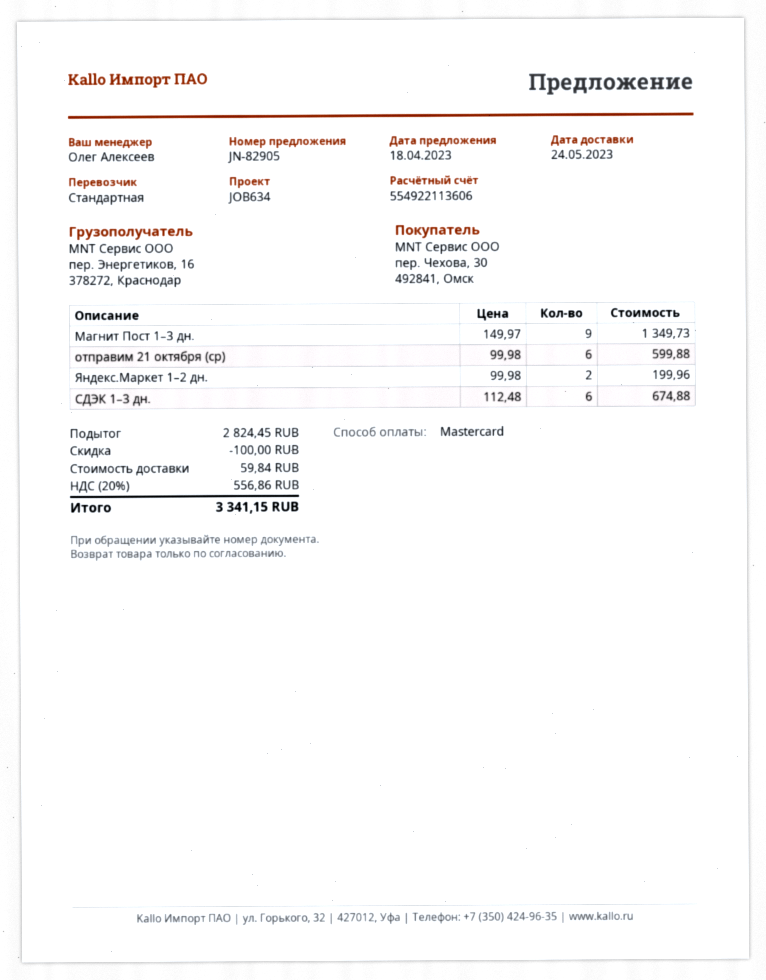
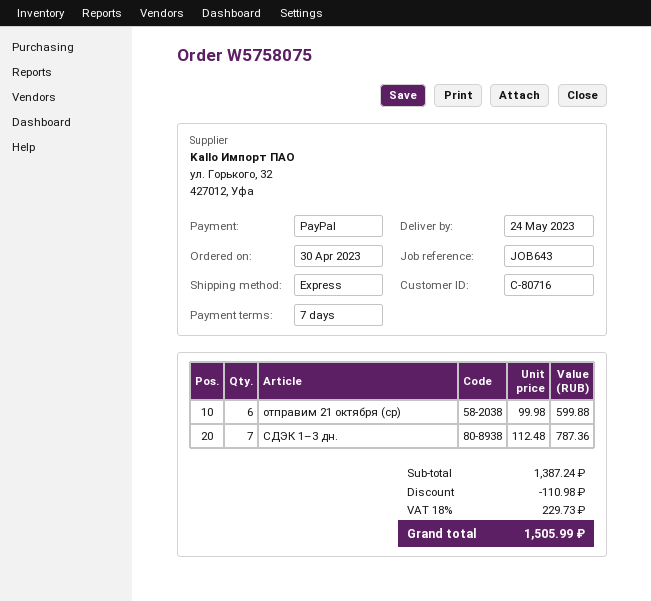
reference: JOB634 -> JOB643
payment method: Mastercard -> PayPal
shipping method: standard -> express
Магнит Пост 1–3 дн.: 9 x 149.97 = 1349.73 -> none
Яндекс.Маркет 1–2 дн.: 2 x 99.98 = 199.96 -> none
СДЭК 1–3 дн.: 6 x 112.48 = 674.88 -> 7 x 112.48 = 787.36
subtotal: 2824.45 -> 1387.24
discount: 100.00 -> 110.98
shipping: 59.84 -> none
tax: 20% = 556.86 -> 18% = 229.73
total: 3341.15 -> 1505.99

